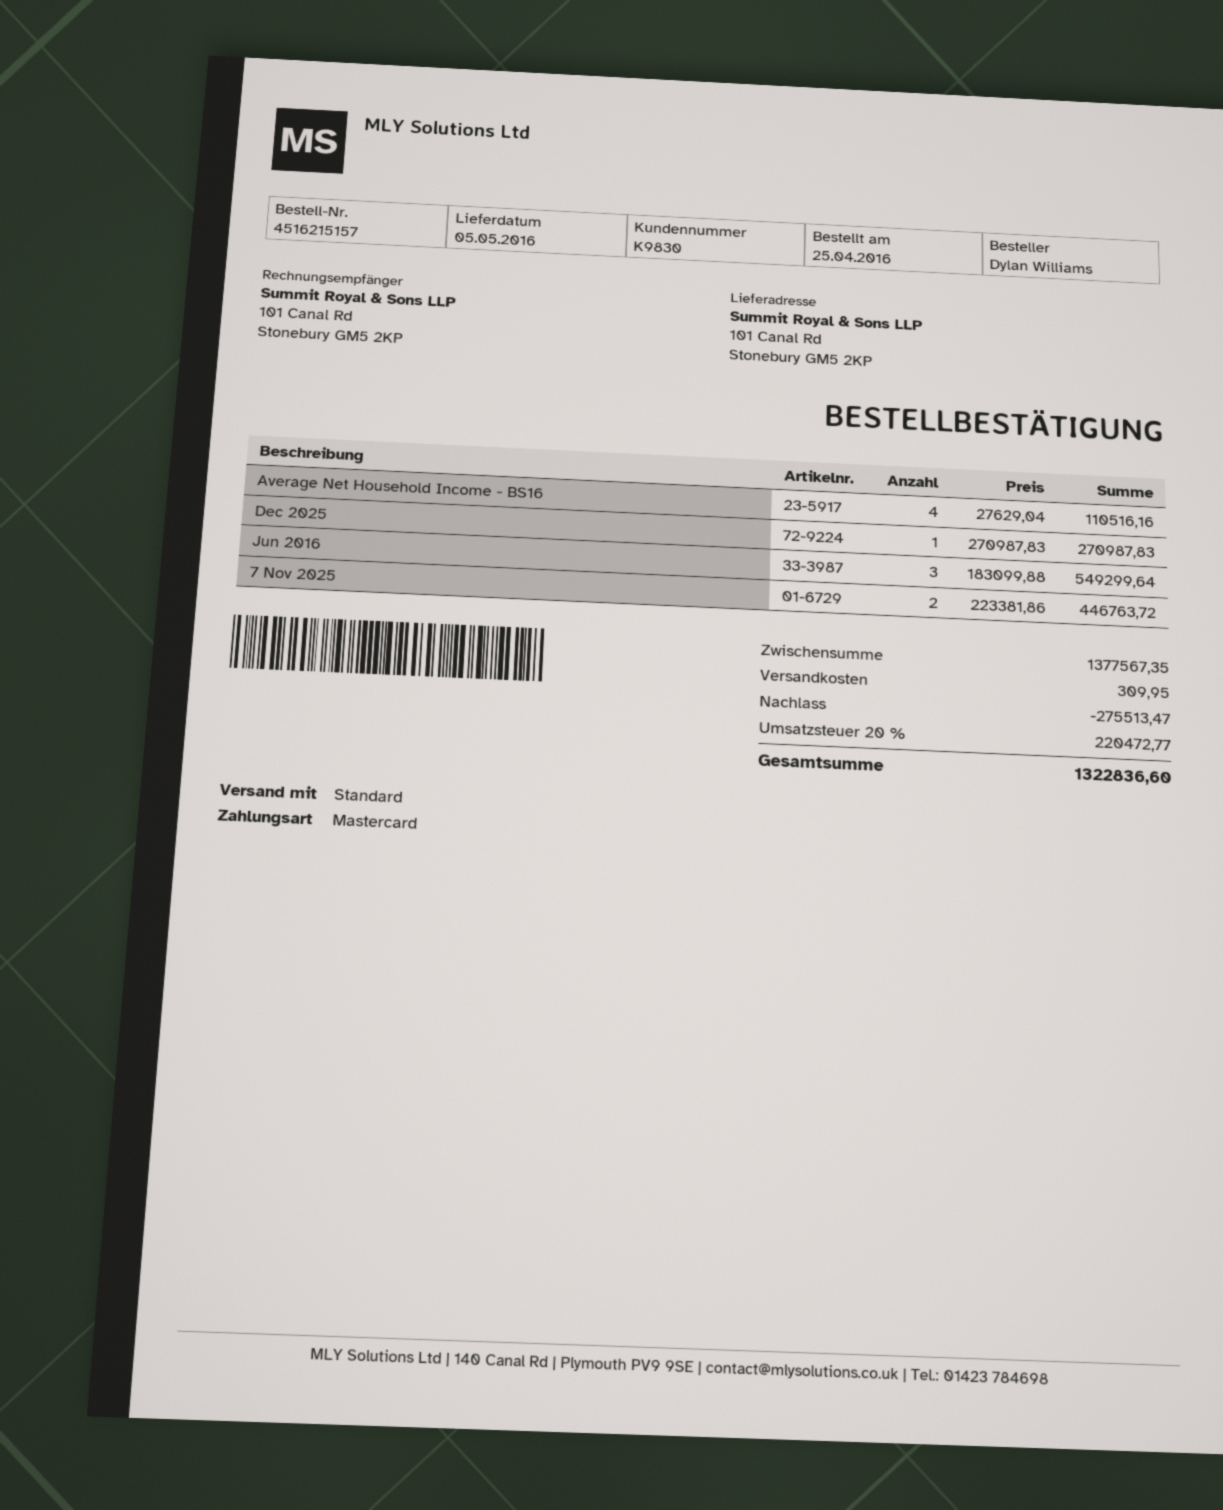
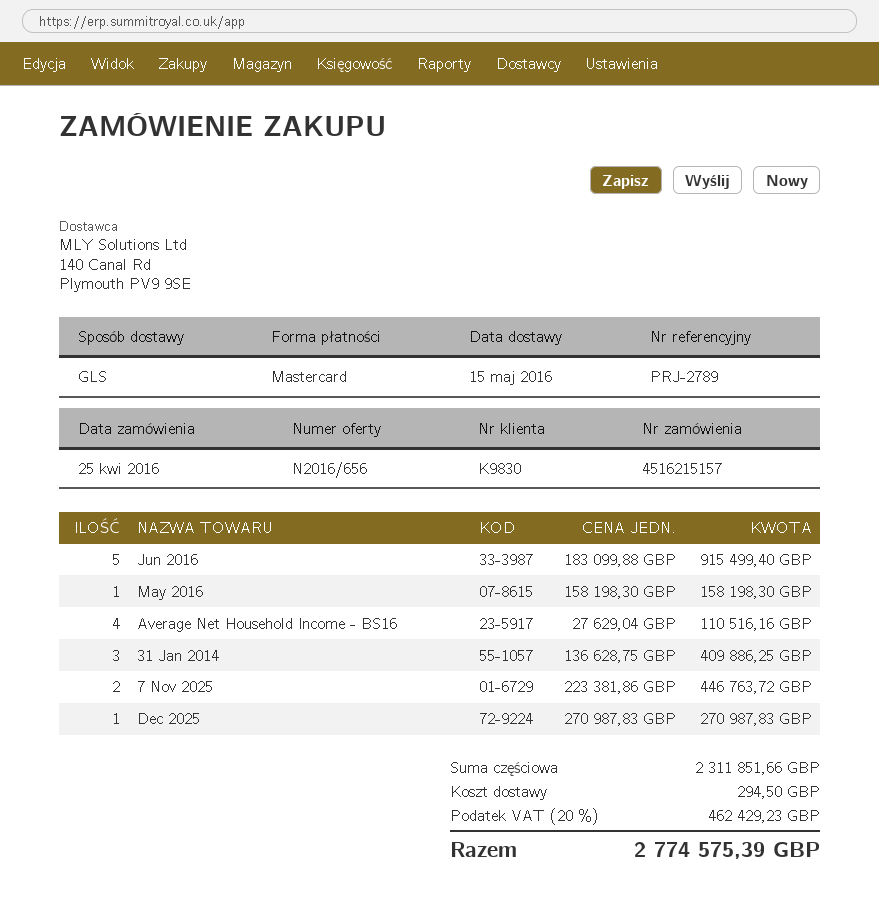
delivery date: 2016-05-05 -> 2016-05-15
shipping method: standard -> GLS
Jun 2016: 3 x 183099.88 = 549299.64 -> 5 x 183099.88 = 915499.40
May 2016: none -> 1 x 158198.30 = 158198.30
31 Jan 2014: none -> 3 x 136628.75 = 409886.25
subtotal: 1377567.35 -> 2311851.66
discount: 275513.47 -> none
shipping: 309.95 -> 294.50
tax: 20% = 220472.77 -> 20% = 462429.23
total: 1322836.60 -> 2774575.39

